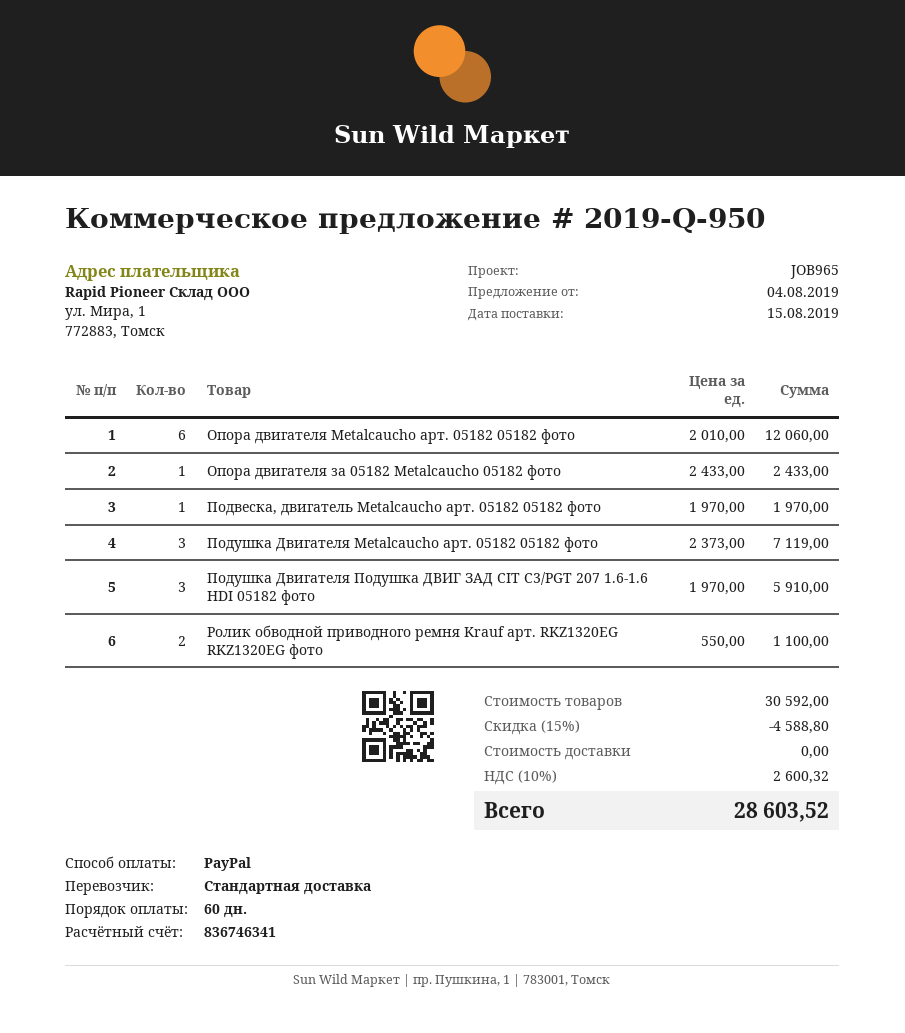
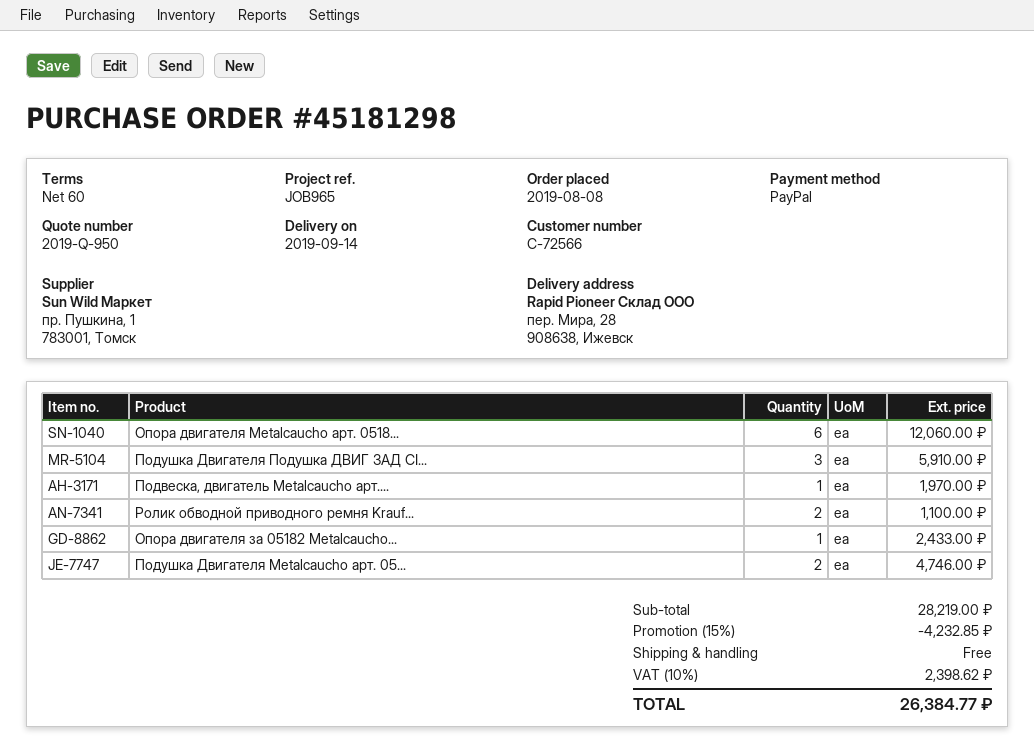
delivery date: 2019-08-15 -> 2019-09-14
Подушка Двигателя Metalcaucho арт. 05182 05182 фото: 3 for 7119.00 -> 2 for 4746.00
subtotal: 30592.00 -> 28219.00
discount: 15% = 4588.80 -> 15% = 4232.85
tax: 10% = 2600.32 -> 10% = 2398.62
total: 28603.52 -> 26384.77

